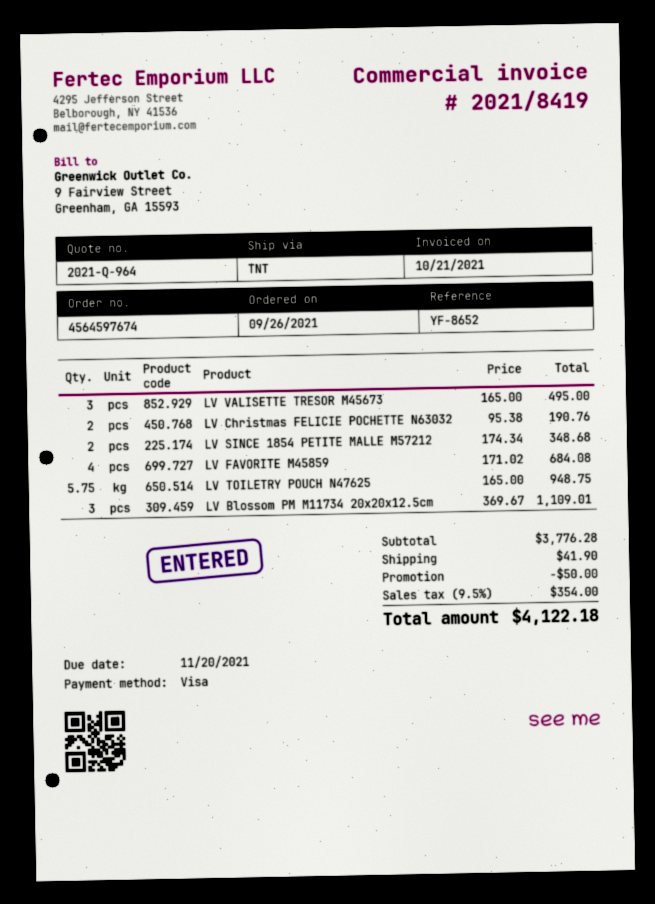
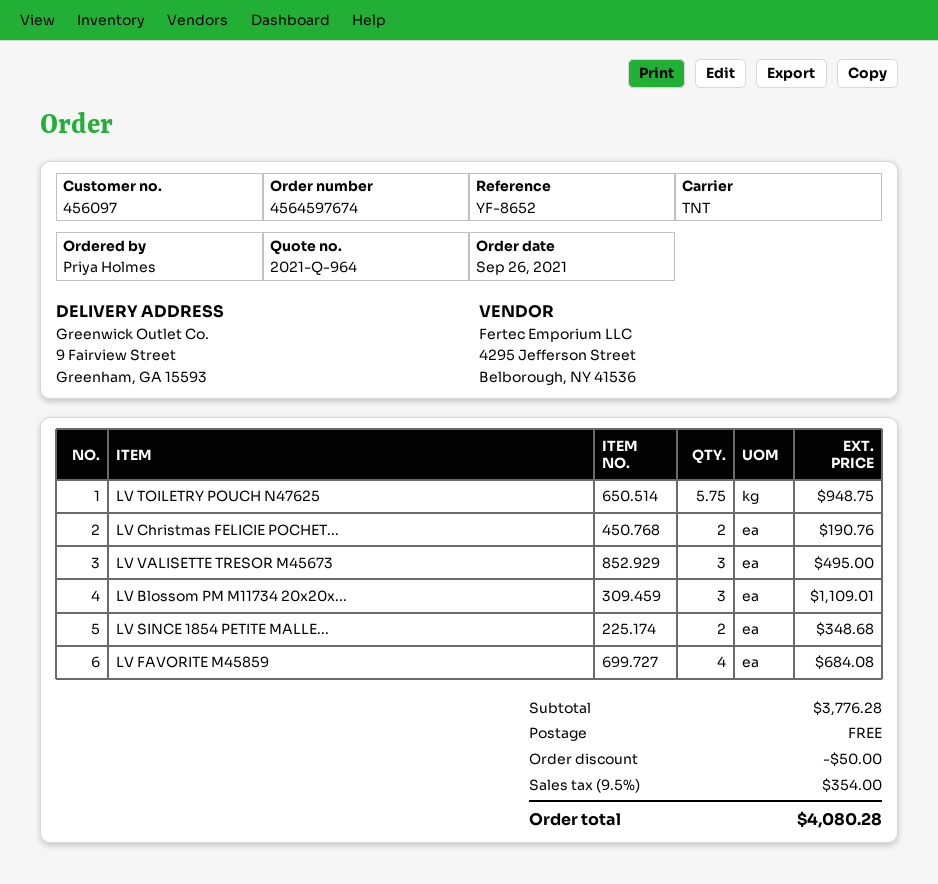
shipping: 41.90 -> 0.00
total: 4122.18 -> 4080.28

